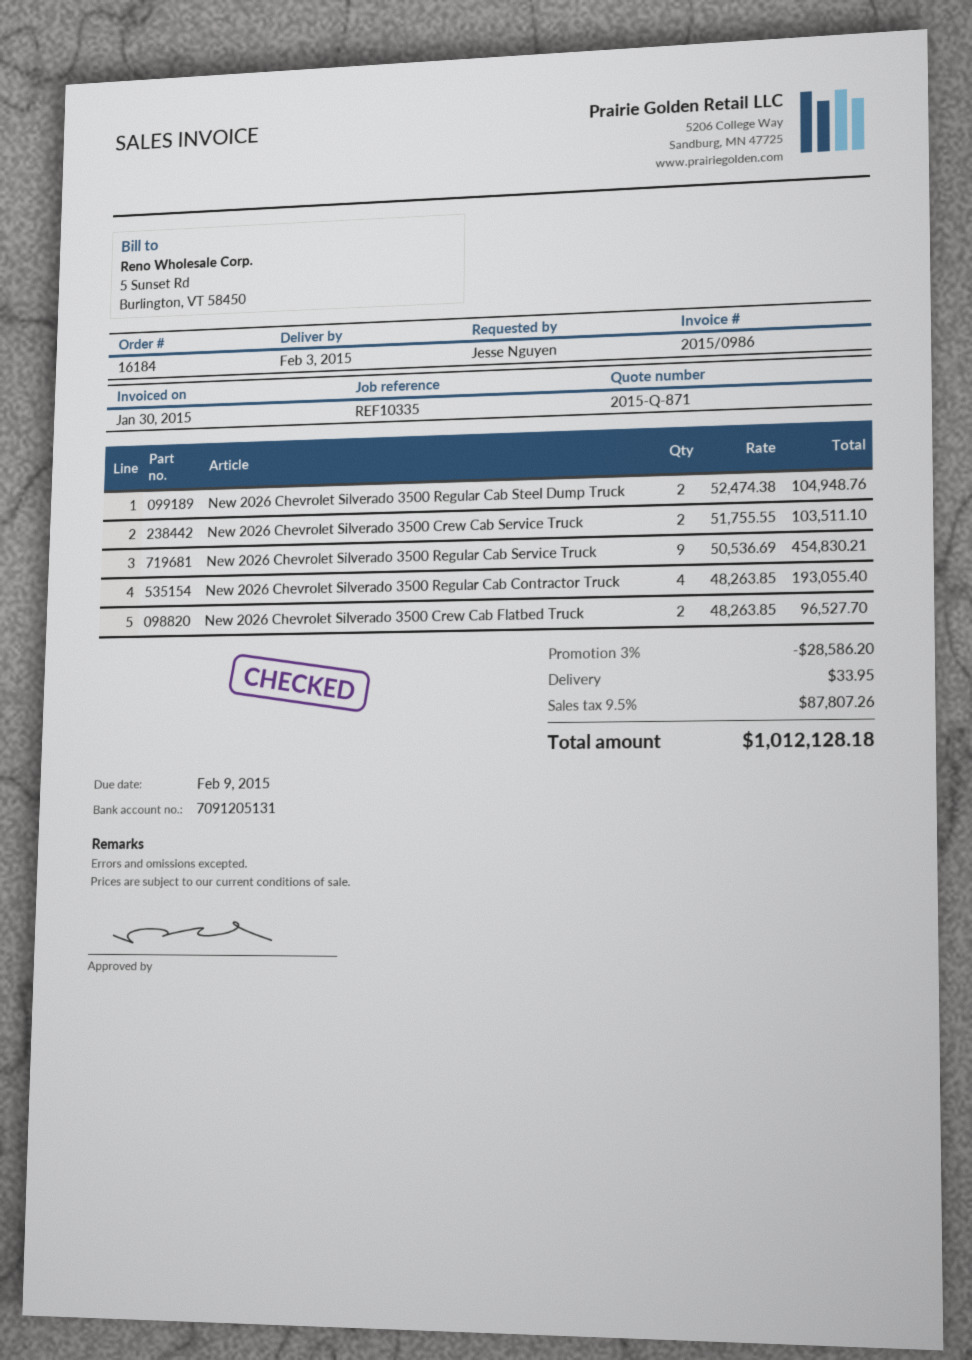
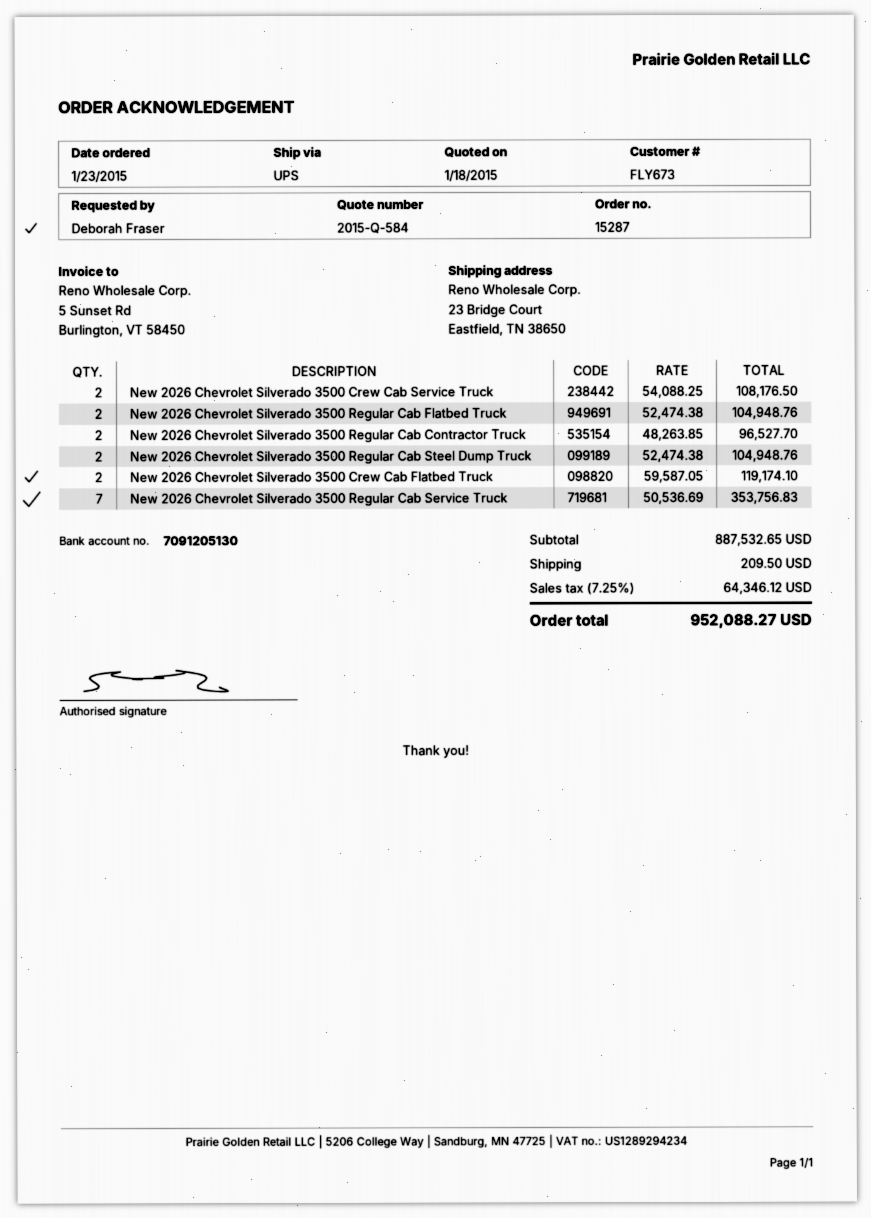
quote number: 2015-Q-871 -> 2015-Q-584
order number: 16184 -> 15287
ordered by: Jesse Nguyen -> Deborah Fraser
bank account: 7091205131 -> 7091205130
New 2026 Chevrolet Silverado 3500 Crew Cab Service Truck: 2 x 51755.55 = 103511.10 -> 2 x 54088.25 = 108176.50
New 2026 Chevrolet Silverado 3500 Regular Cab Service Truck: 9 x 50536.69 = 454830.21 -> 7 x 50536.69 = 353756.83
New 2026 Chevrolet Silverado 3500 Regular Cab Contractor Truck: 4 x 48263.85 = 193055.40 -> 2 x 48263.85 = 96527.70
New 2026 Chevrolet Silverado 3500 Crew Cab Flatbed Truck: 2 x 48263.85 = 96527.70 -> 2 x 59587.05 = 119174.10
New 2026 Chevrolet Silverado 3500 Regular Cab Flatbed Truck: none -> 2 x 52474.38 = 104948.76
discount: 3% = 28586.20 -> none
shipping: 33.95 -> 209.50
tax: 9.5% = 87807.26 -> 7.25% = 64346.12
total: 1012128.18 -> 952088.27

